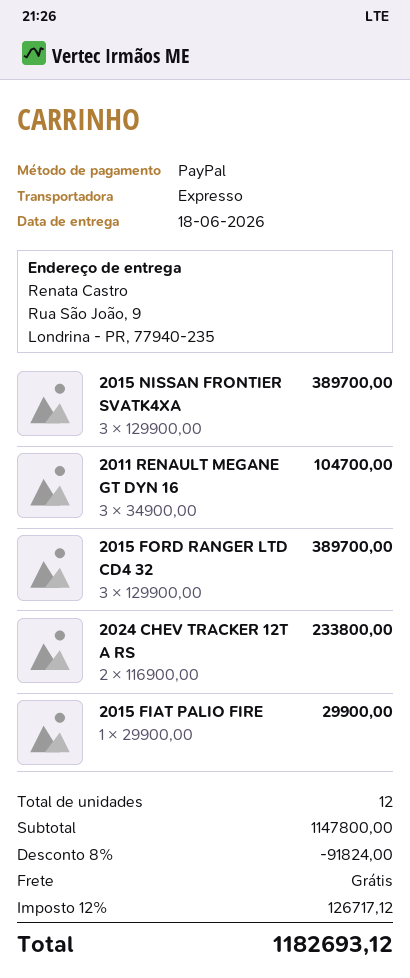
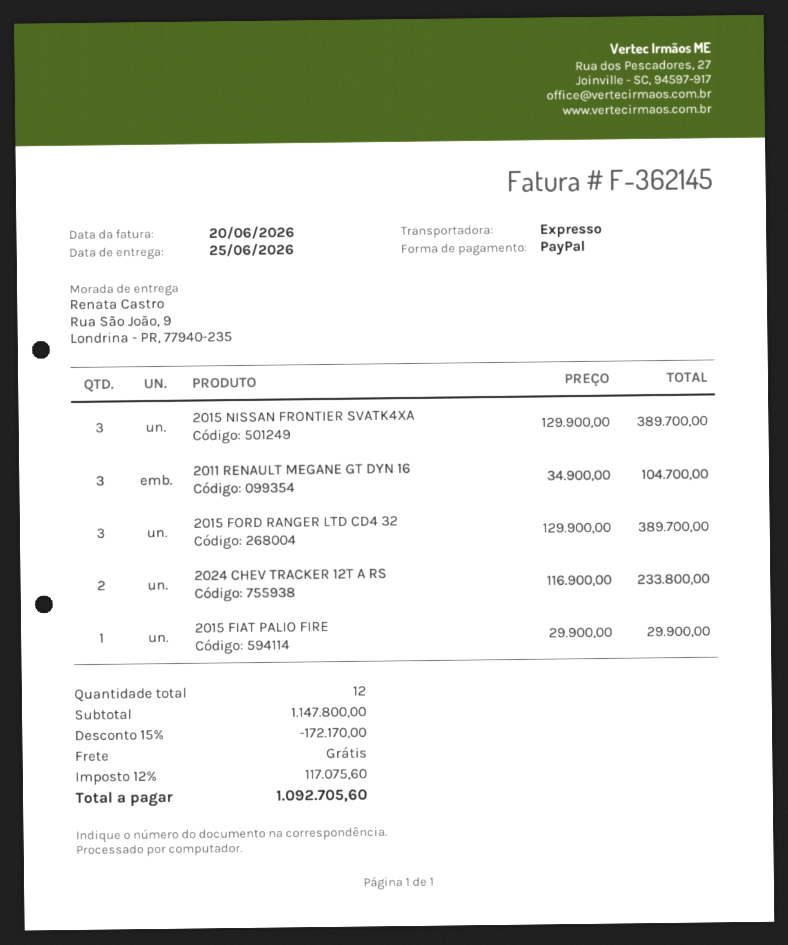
delivery date: 2026-06-18 -> 2026-06-25
discount: 8% = 91824.00 -> 15% = 172170.00
tax: 12% = 126717.12 -> 12% = 117075.60
total: 1182693.12 -> 1092705.60

